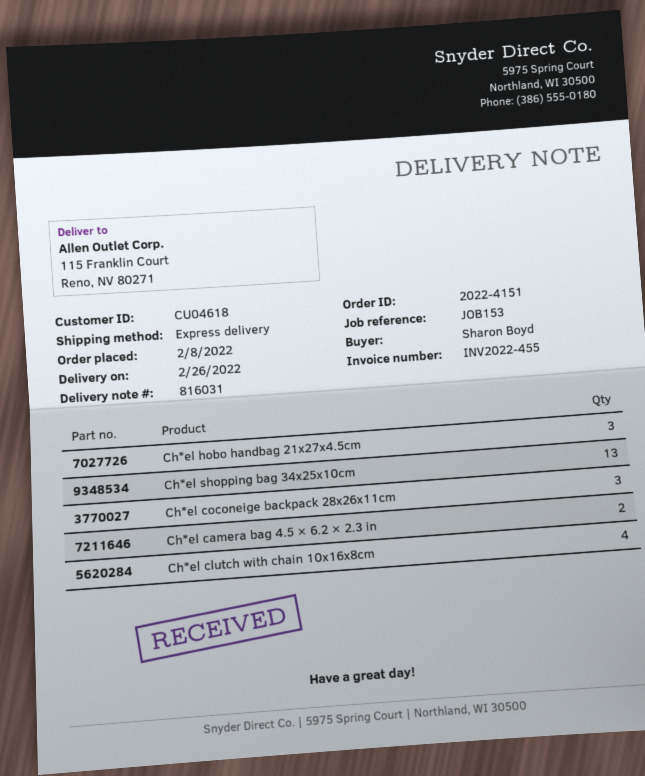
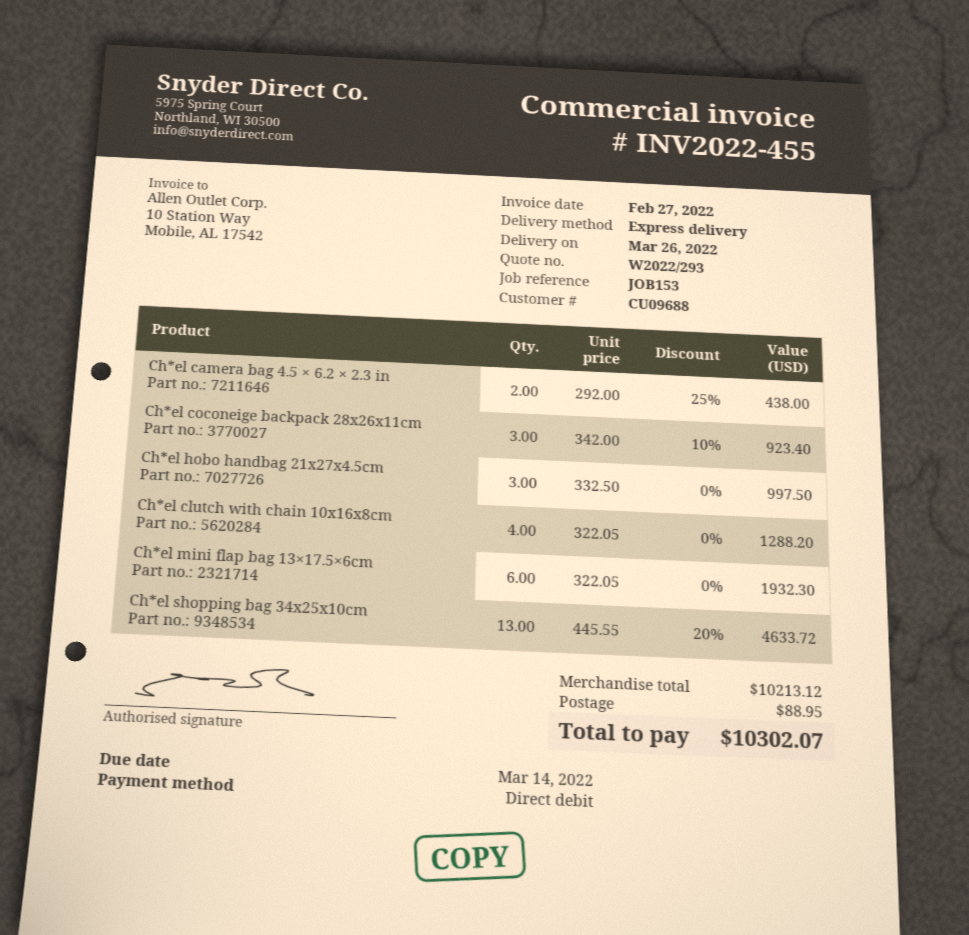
delivery date: 2022-02-26 -> 2022-03-26
customer number: CU04618 -> CU09688
Ch*el mini flap bag 13×17.5×6cm: none -> 6

